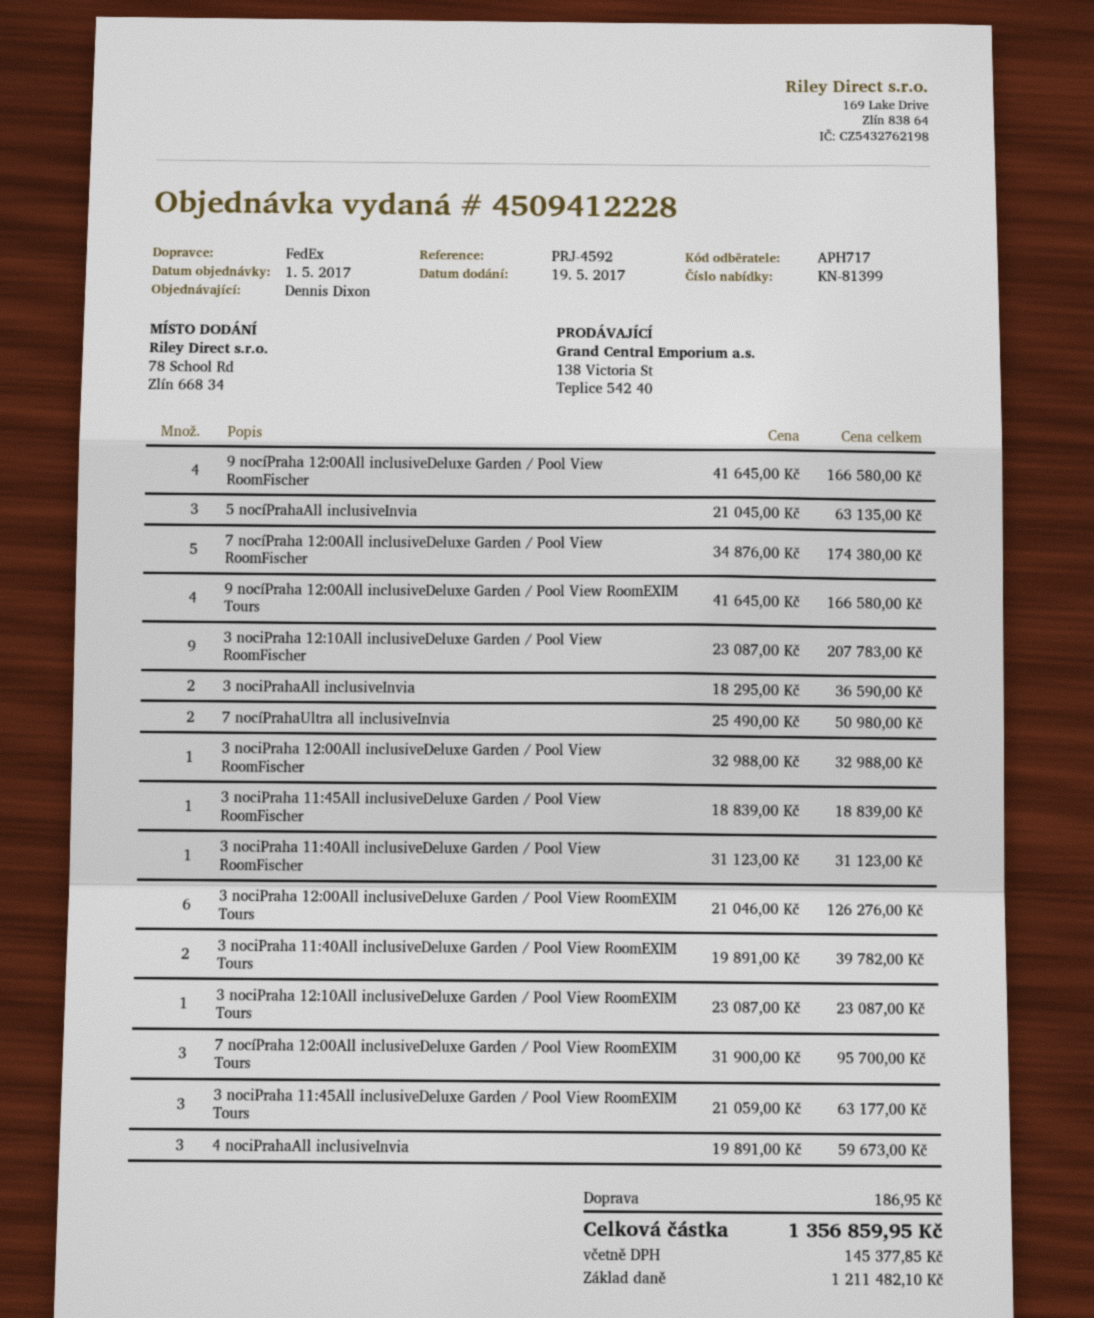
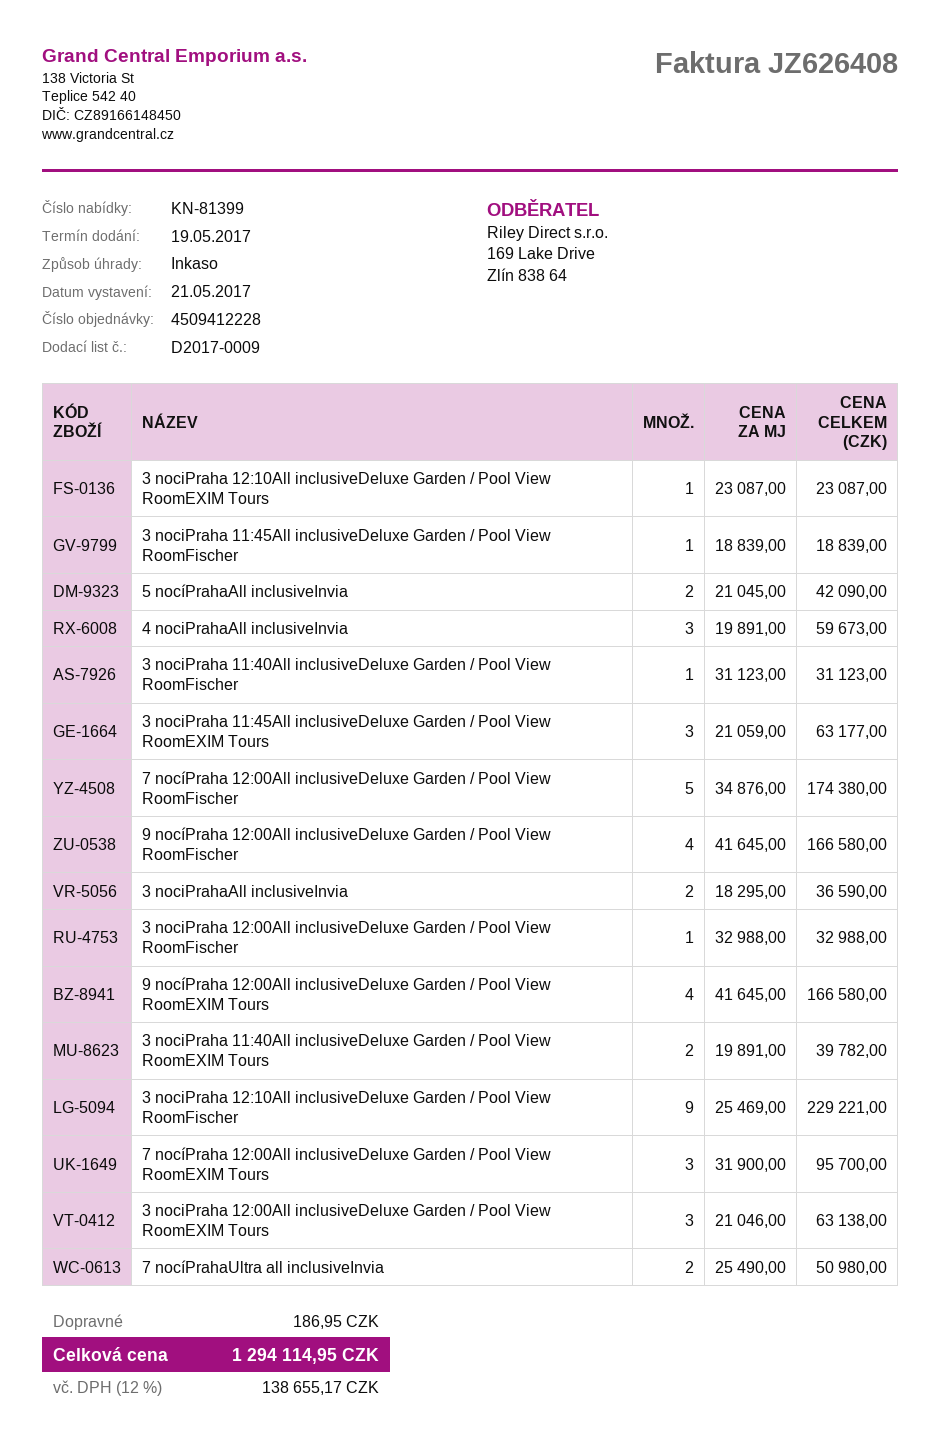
5 nocíPrahaAll inclusiveInvia: 3 x 21045.00 = 63135.00 -> 2 x 21045.00 = 42090.00
3 nociPraha 12:10All inclusiveDeluxe Garden / Pool View RoomFischer: 9 x 23087.00 = 207783.00 -> 9 x 25469.00 = 229221.00
3 nociPraha 12:00All inclusiveDeluxe Garden / Pool View RoomEXIM Tours: 6 x 21046.00 = 126276.00 -> 3 x 21046.00 = 63138.00
tax: 145377.85 -> 138655.17
total: 1356859.95 -> 1294114.95

